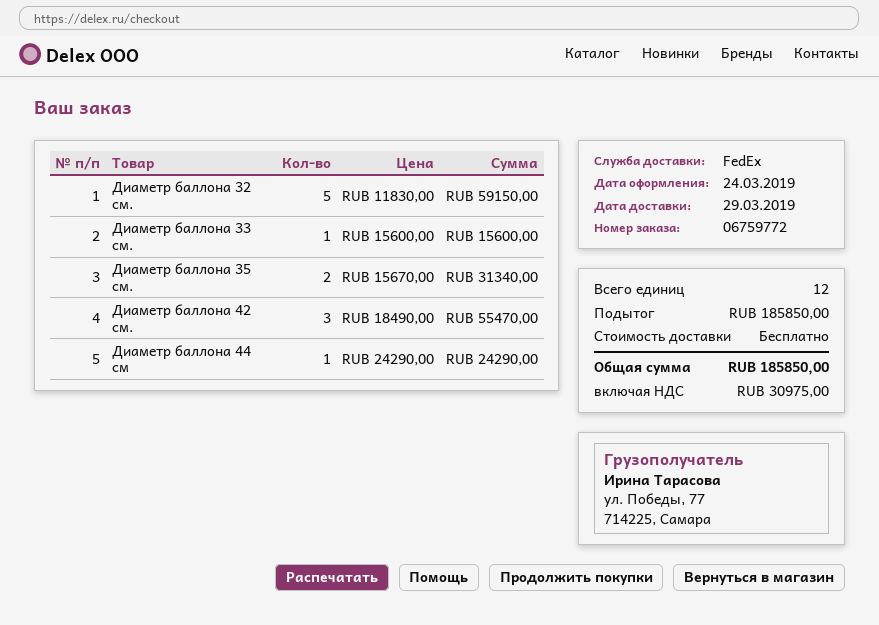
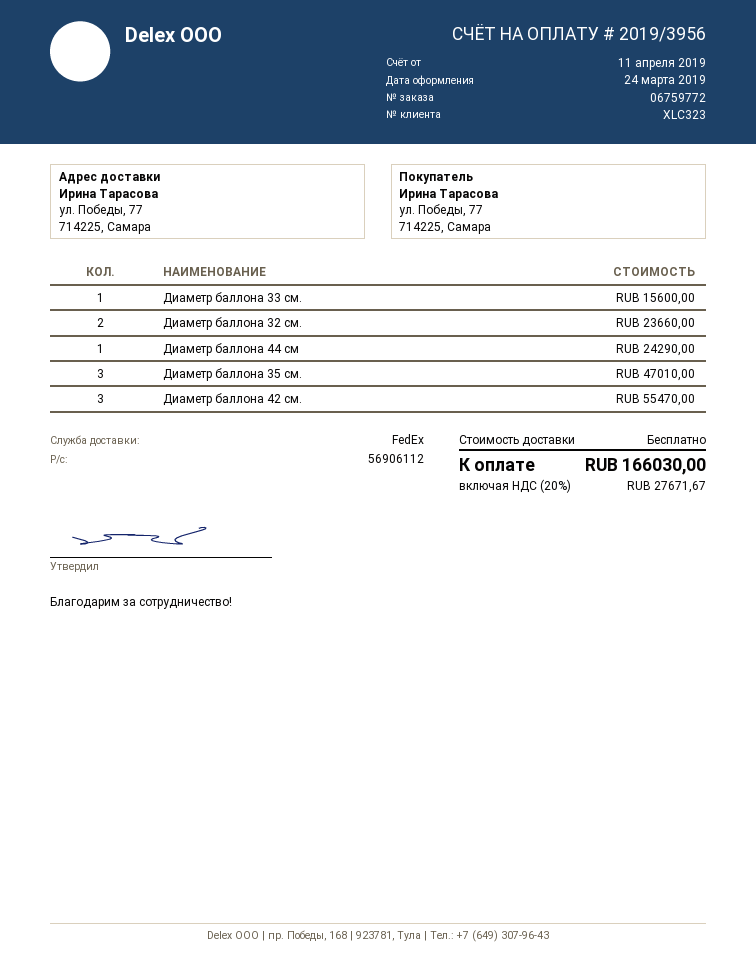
Диаметр баллона 32 см.: 5 for 59150.00 -> 2 for 23660.00
Диаметр баллона 35 см.: 2 for 31340.00 -> 3 for 47010.00
tax: 30975.00 -> 27671.67
total: 185850.00 -> 166030.00

